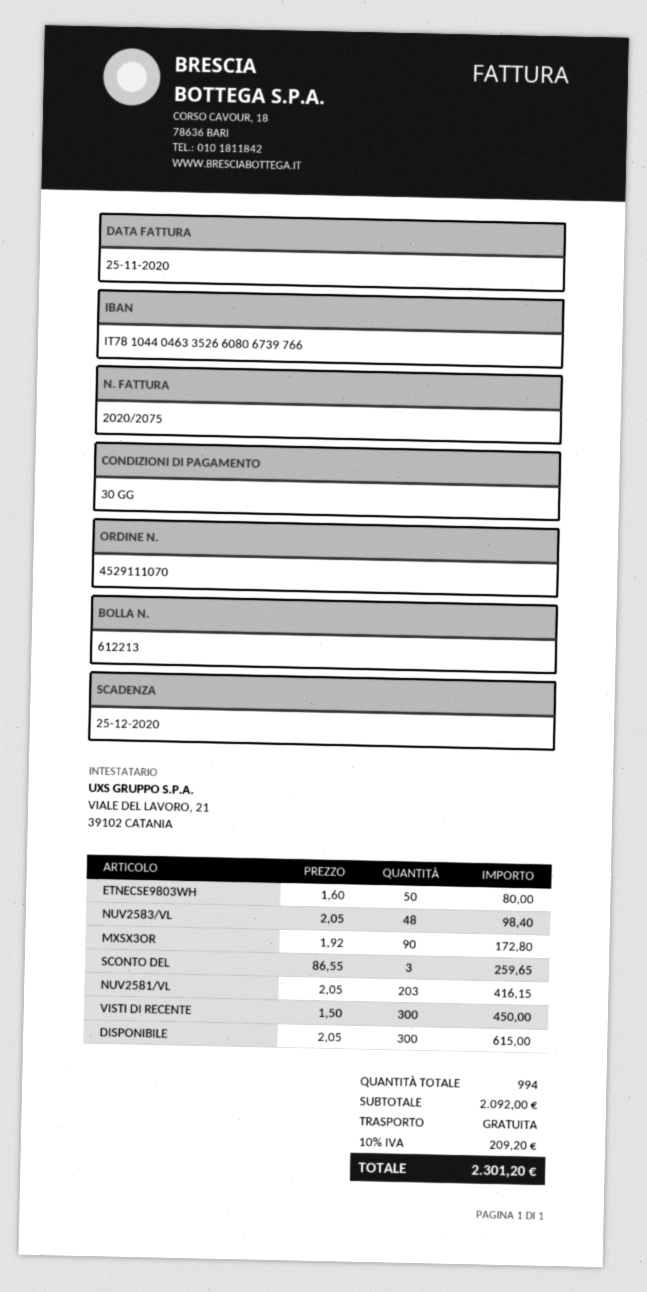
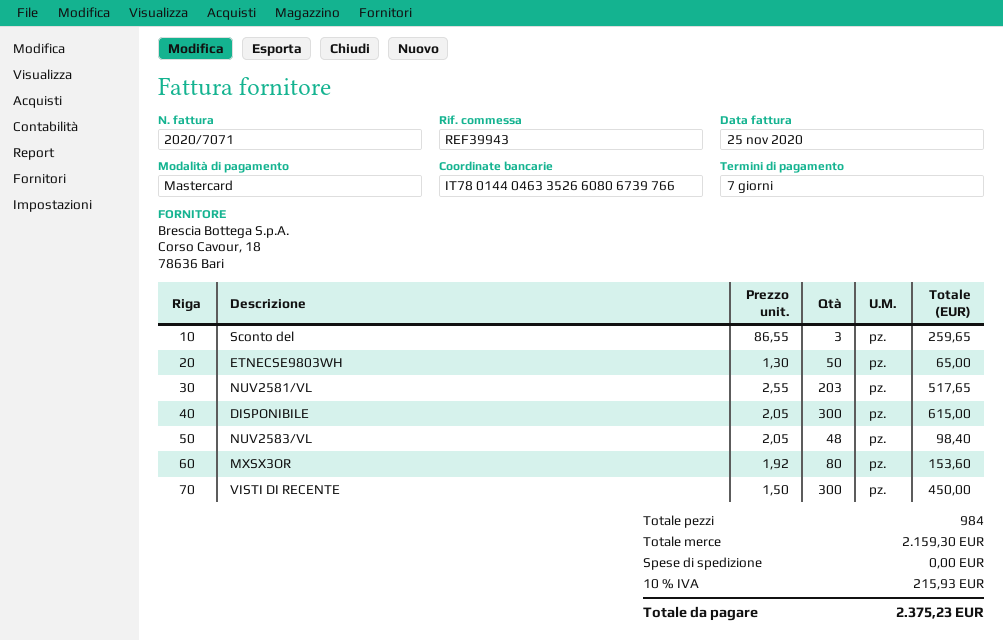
invoice number: 2020/2075 -> 2020/7071
payment terms: 30 days -> 7 days
bank account: IT7810440463352660806739766 -> IT7801440463352660806739766
ETNECSE9803WH: 50 x 1.60 = 80.00 -> 50 x 1.30 = 65.00
MXSX3OR: 90 x 1.92 = 172.80 -> 80 x 1.92 = 153.60
NUV2581/VL: 203 x 2.05 = 416.15 -> 203 x 2.55 = 517.65
total quantity: 994 -> 984
subtotal: 2092.00 -> 2159.30
tax: 10% = 209.20 -> 10% = 215.93
total: 2301.20 -> 2375.23

